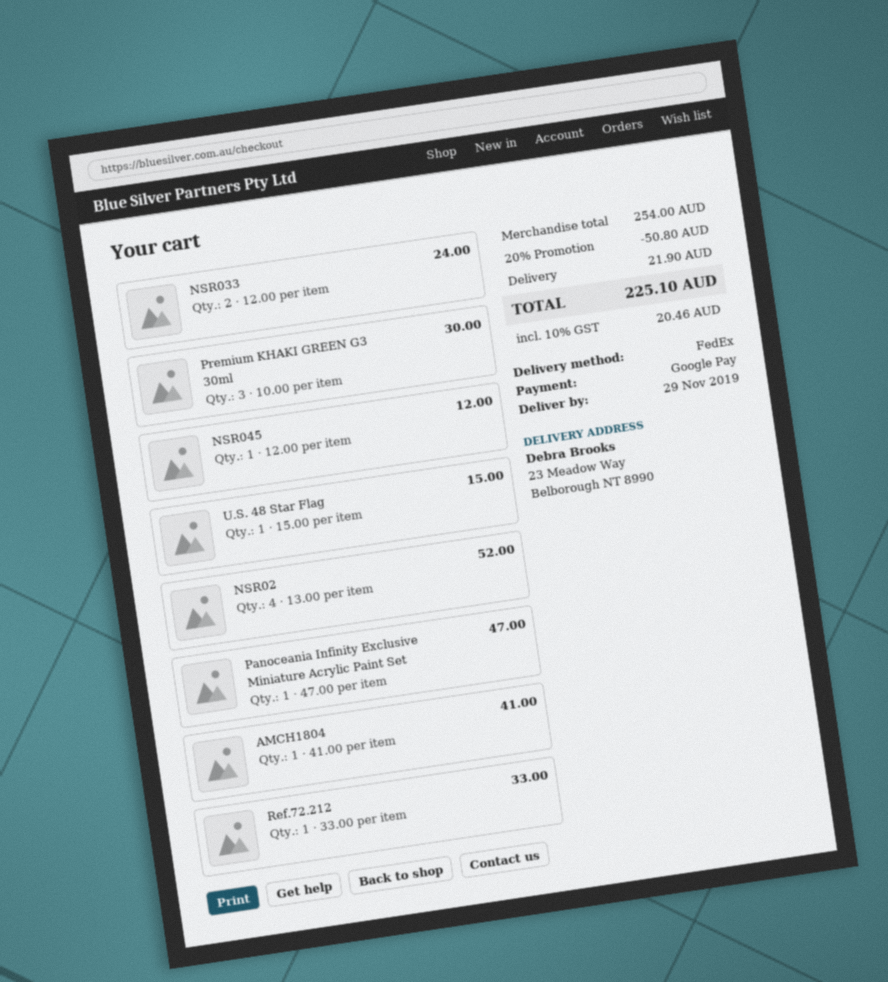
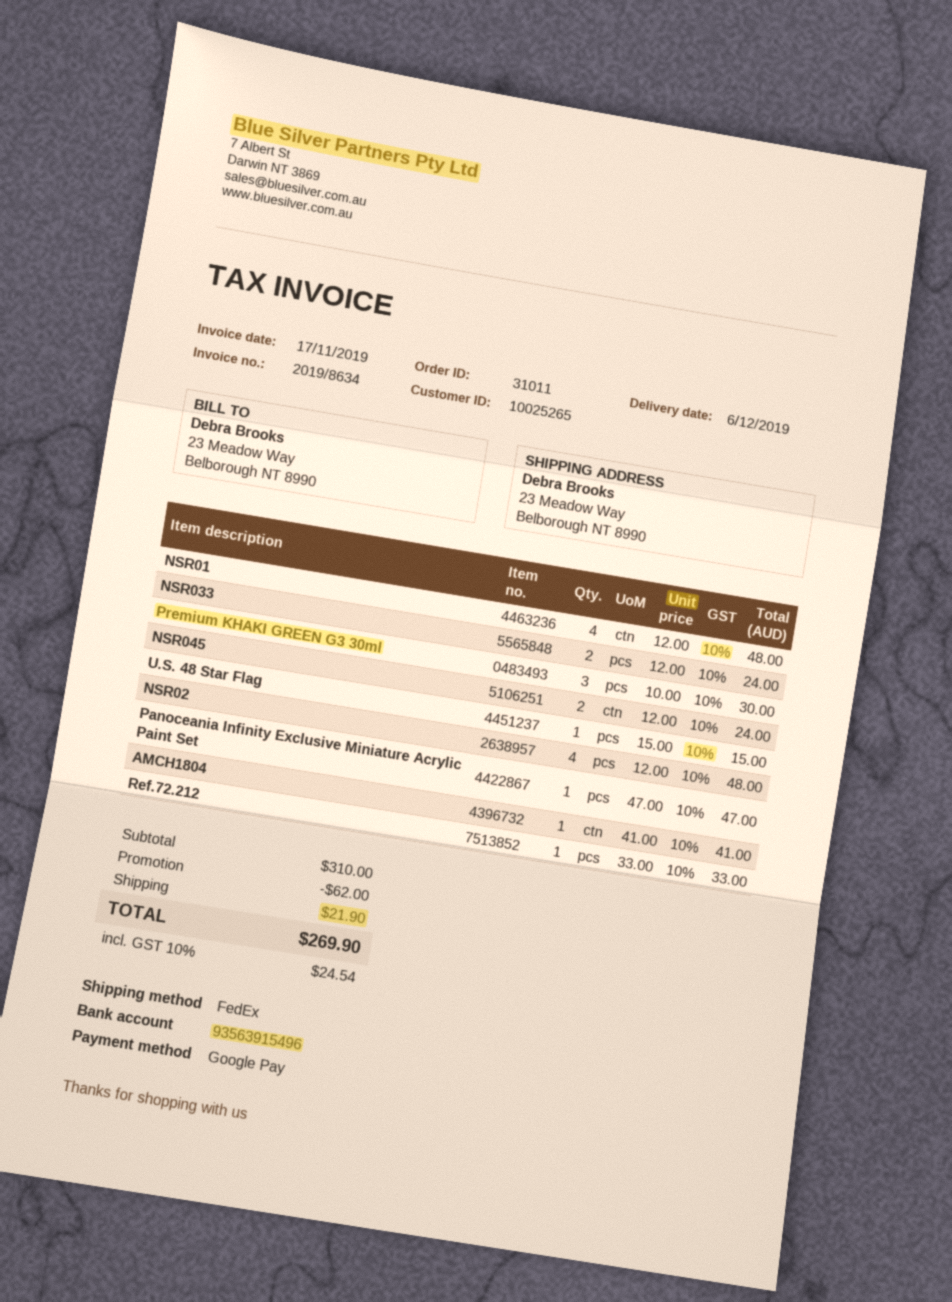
delivery date: 2019-11-29 -> 2019-12-06
NSR045: 1 x 12.00 = 12.00 -> 2 x 12.00 = 24.00
NSR02: 4 x 13.00 = 52.00 -> 4 x 12.00 = 48.00
NSR01: none -> 4 x 12.00 = 48.00
subtotal: 254.00 -> 310.00
discount: 50.80 -> 62.00
tax: 10% = 20.46 -> 10% = 24.54
total: 225.10 -> 269.90

